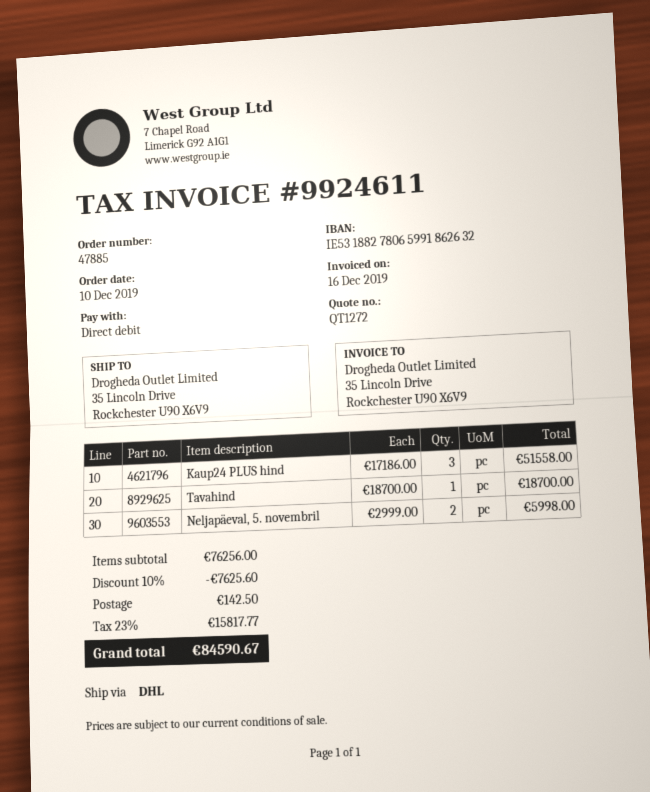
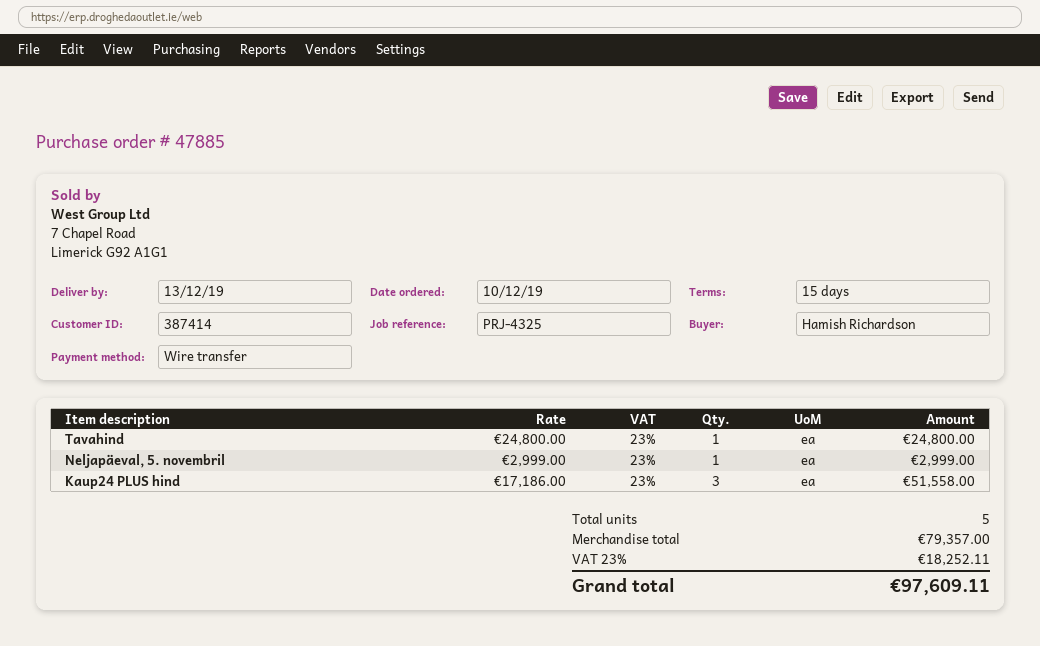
payment method: direct debit -> bank transfer
Tavahind: 1 x 18700.00 = 18700.00 -> 1 x 24800.00 = 24800.00
Neljapäeval, 5. novembril: 2 x 2999.00 = 5998.00 -> 1 x 2999.00 = 2999.00
subtotal: 76256.00 -> 79357.00
discount: 10% = 7625.60 -> none
shipping: 142.50 -> none
tax: 23% = 15817.77 -> 23% = 18252.11
total: 84590.67 -> 97609.11

